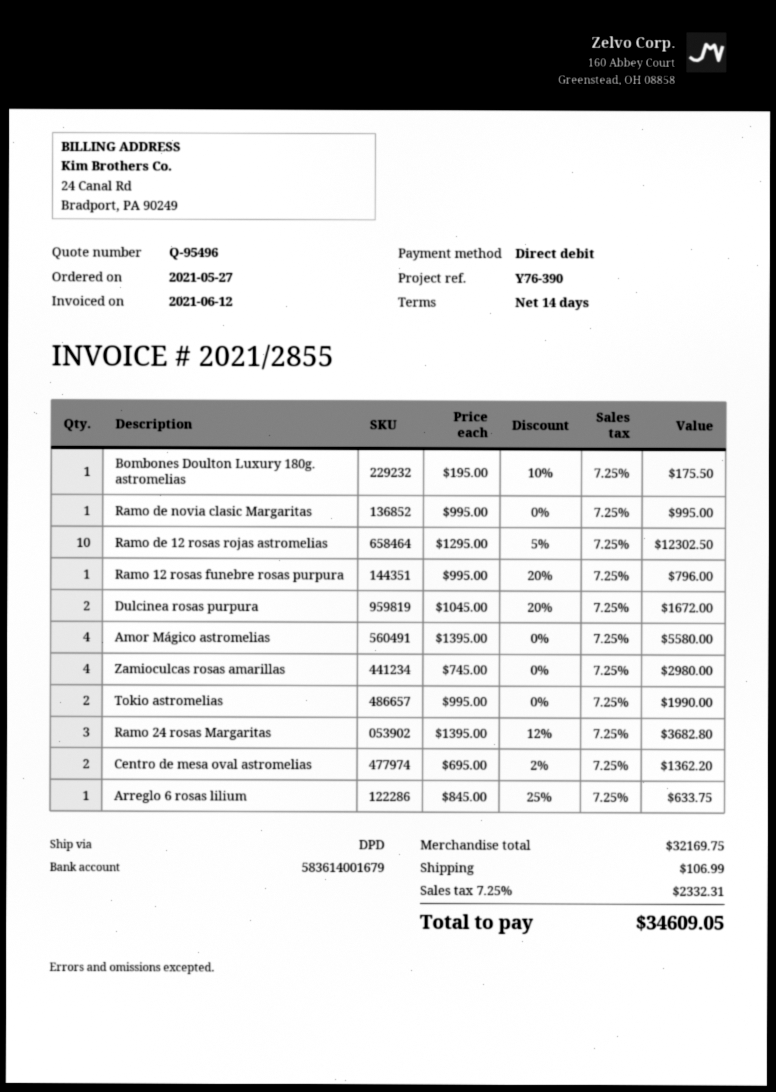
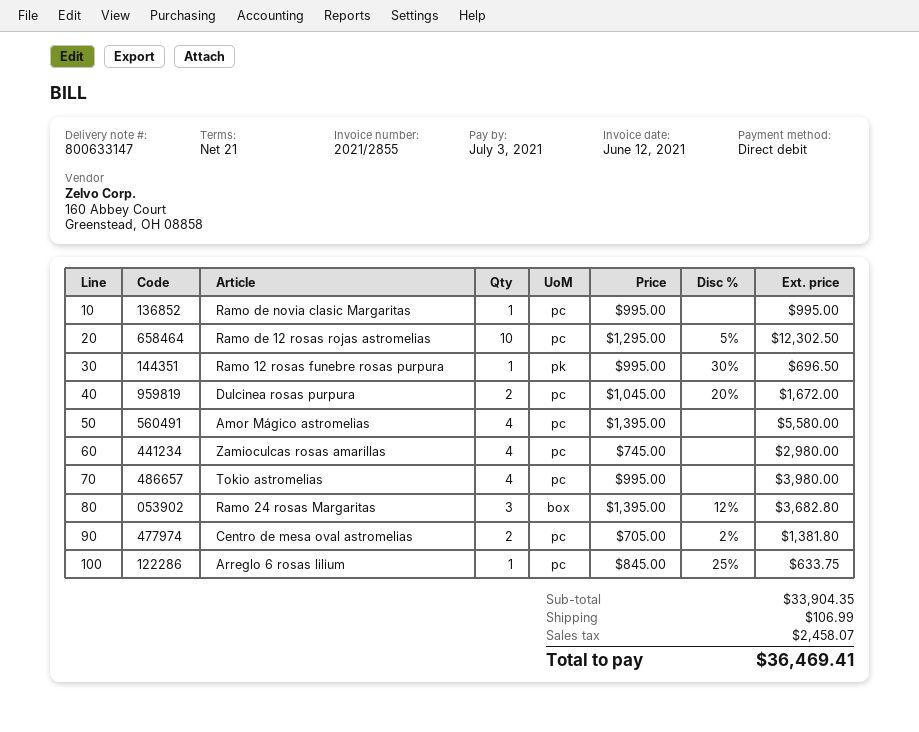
payment terms: 14 days -> 21 days
Bombones Doulton Luxury 180g. astromelias: 1 x 195.00 - 10% = 175.50 -> none
Ramo 12 rosas funebre rosas purpura: 1 x 995.00 - 20% = 796.00 -> 1 x 995.00 - 30% = 696.50
Tokio astromelias: 2 x 995.00 = 1990.00 -> 4 x 995.00 = 3980.00
Centro de mesa oval astromelias: 2 x 695.00 - 2% = 1362.20 -> 2 x 705.00 - 2% = 1381.80
subtotal: 32169.75 -> 33904.35
tax: 2332.31 -> 2458.07
total: 34609.05 -> 36469.41

